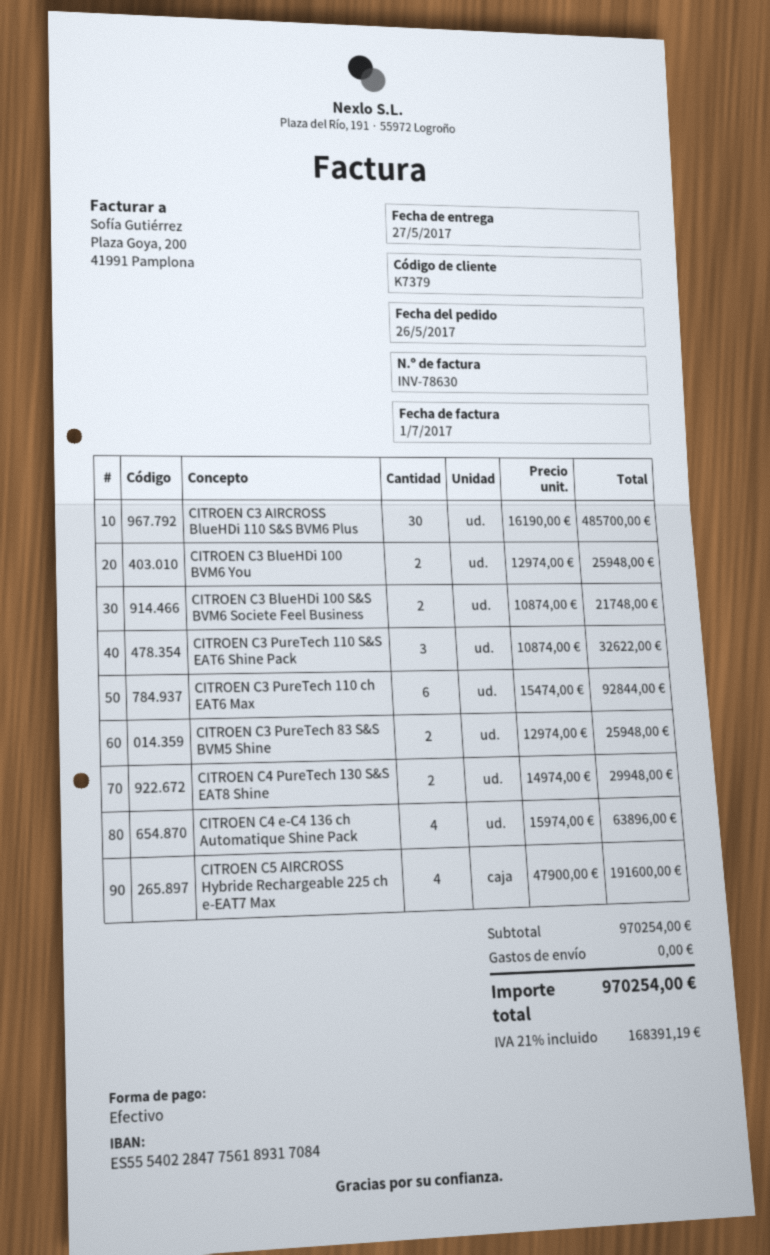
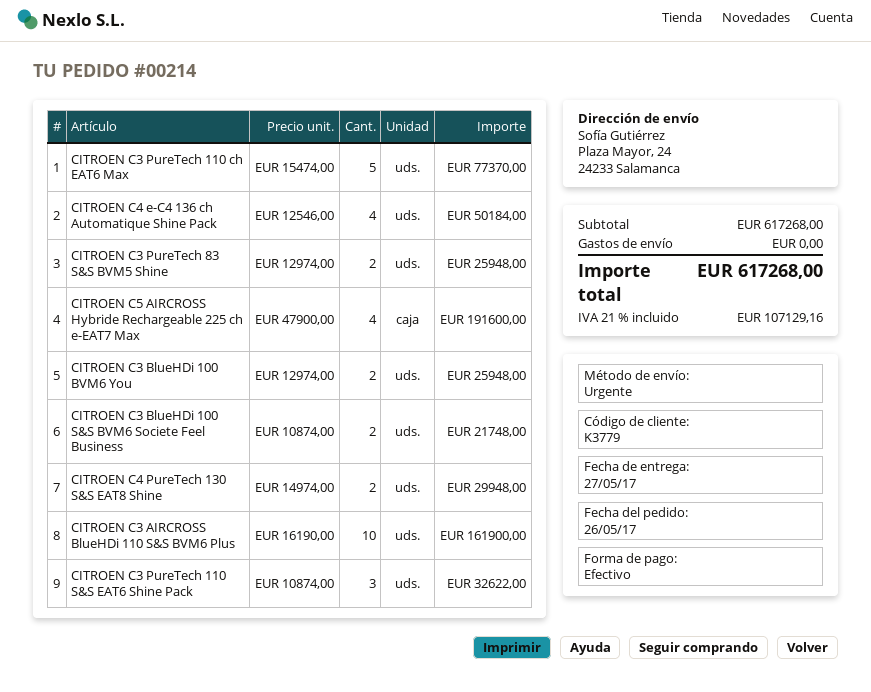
customer number: K7379 -> K3779
CITROEN C3 AIRCROSS BlueHDi 110 S&S BVM6 Plus: 30 x 16190.00 = 485700.00 -> 10 x 16190.00 = 161900.00
CITROEN C3 PureTech 110 ch EAT6 Max: 6 x 15474.00 = 92844.00 -> 5 x 15474.00 = 77370.00
CITROEN C4 e-C4 136 ch Automatique Shine Pack: 4 x 15974.00 = 63896.00 -> 4 x 12546.00 = 50184.00
subtotal: 970254.00 -> 617268.00
tax: 21% = 168391.19 -> 21% = 107129.16
total: 970254.00 -> 617268.00

